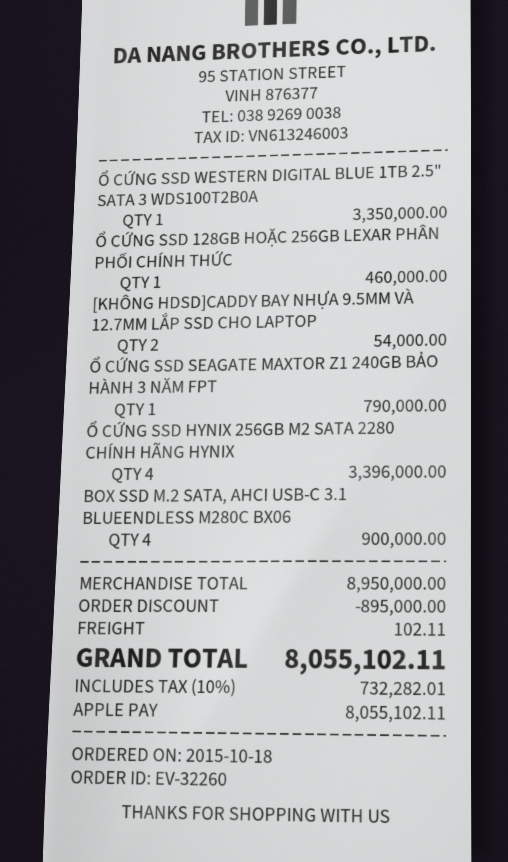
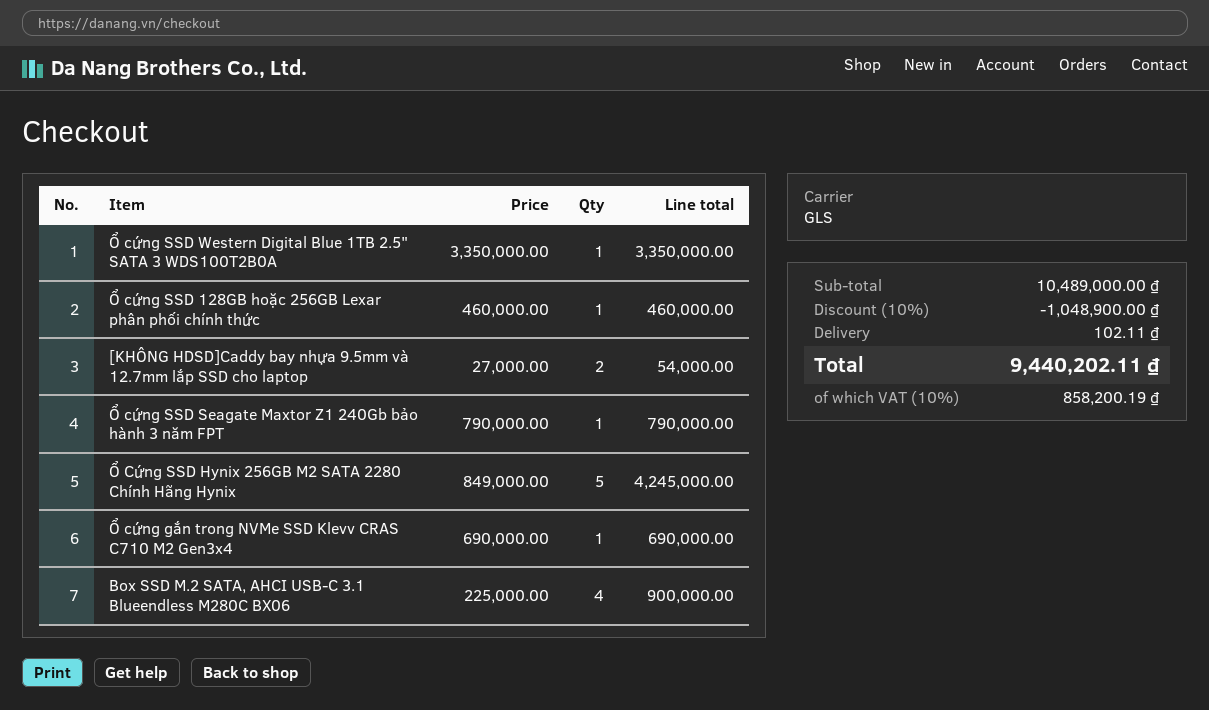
Ổ CỨNG SSD HYNIX 256GB M2 SATA 2280 CHÍNH HÃNG HYNIX: 4 for 3396000.00 -> 5 for 4245000.00
Ổ cứng gắn trong NVMe SSD Klevv CRAS C710 M2 Gen3x4: none -> 1 for 690000.00
subtotal: 8950000.00 -> 10489000.00
discount: 895000.00 -> 1048900.00
tax: 10% = 732282.01 -> 10% = 858200.19
total: 8055102.11 -> 9440202.11

